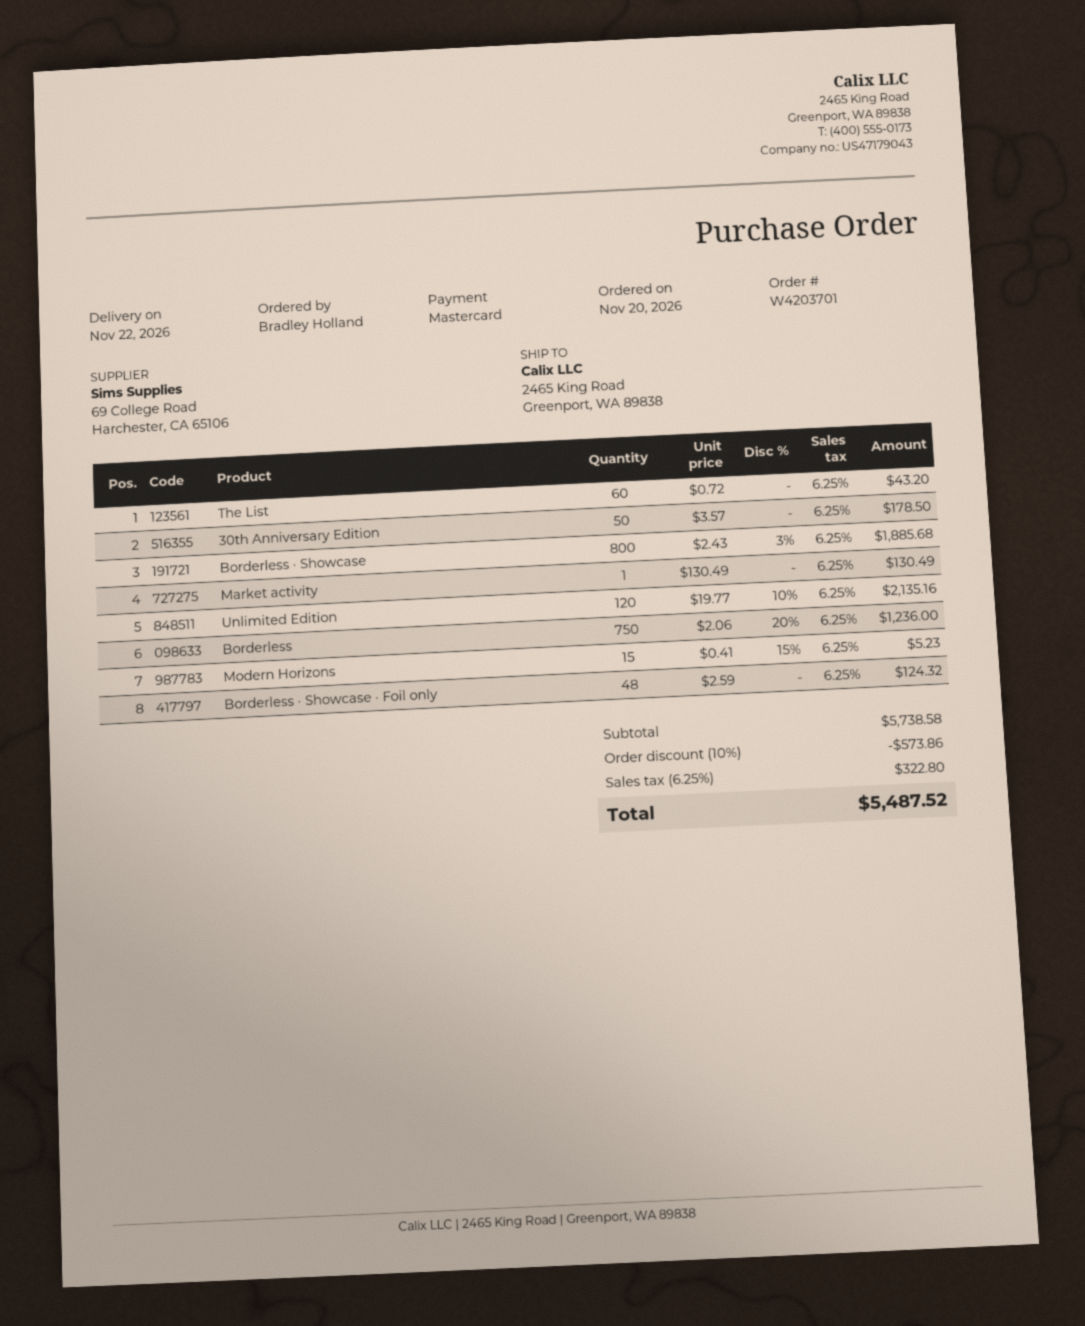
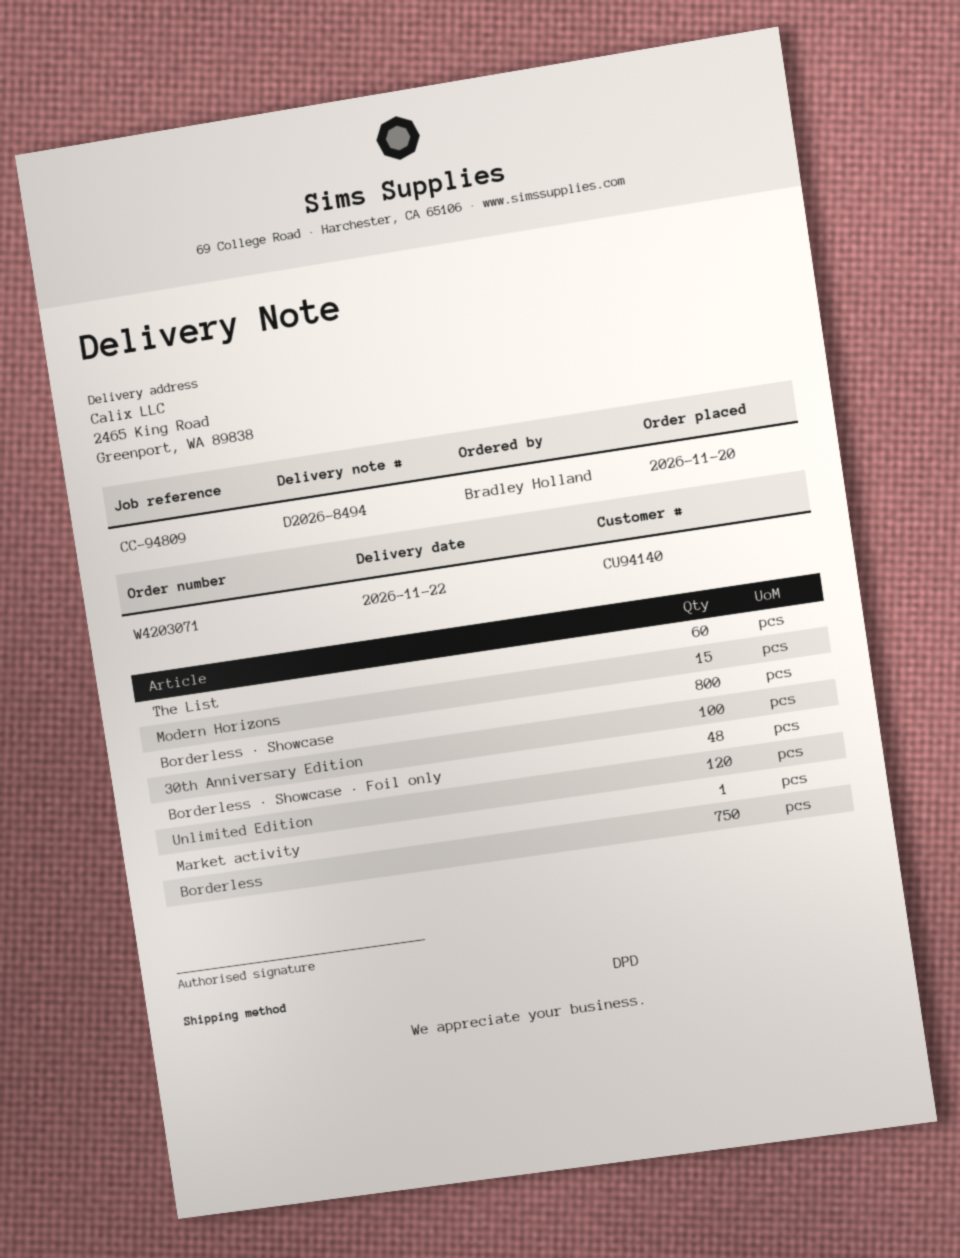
order number: W4203701 -> W4203071
30th Anniversary Edition: 50 -> 100

